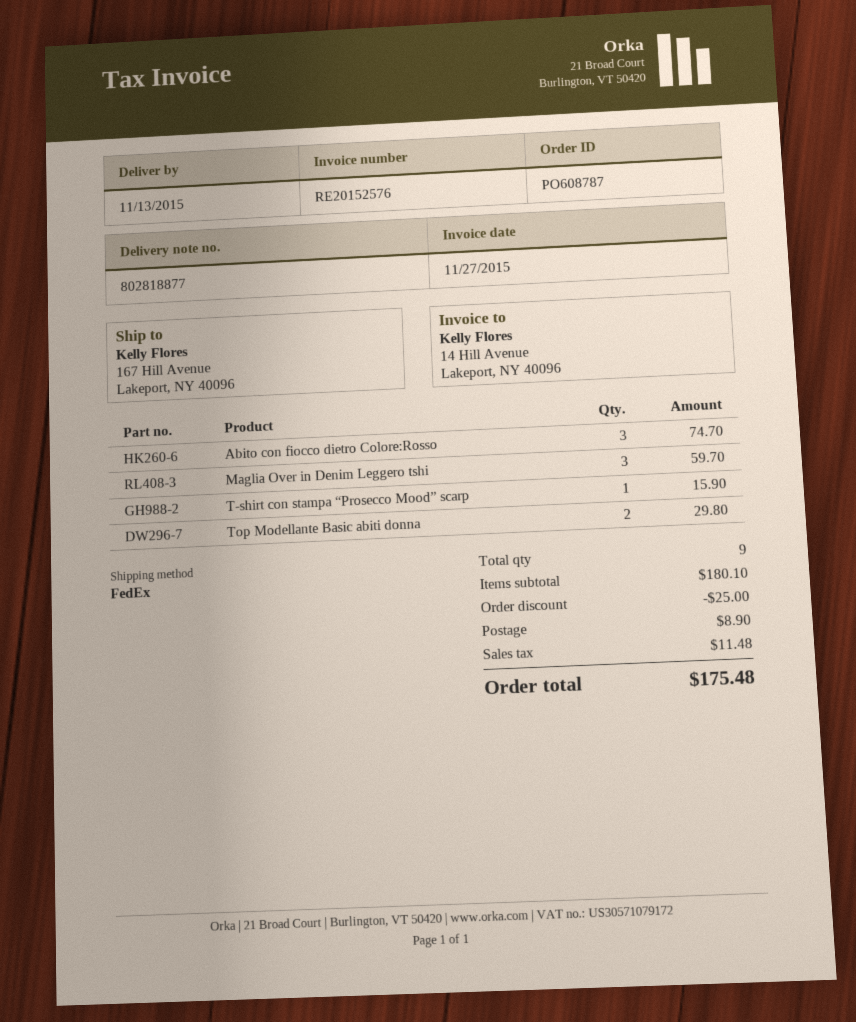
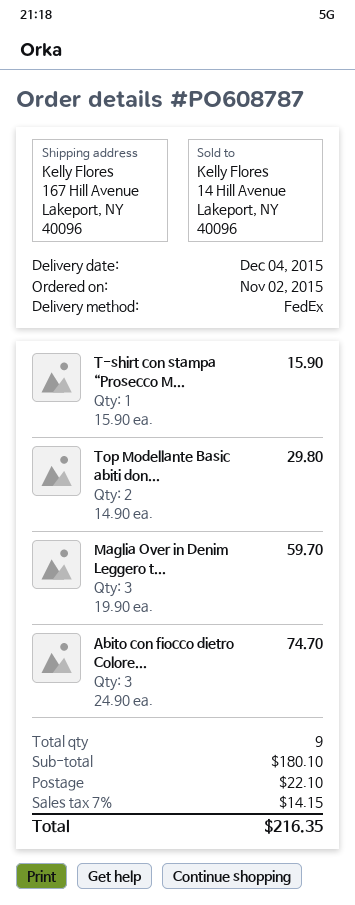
delivery date: 2015-11-13 -> 2015-12-04
discount: 25.00 -> none
shipping: 8.90 -> 22.10
tax: 11.48 -> 14.15
total: 175.48 -> 216.35

